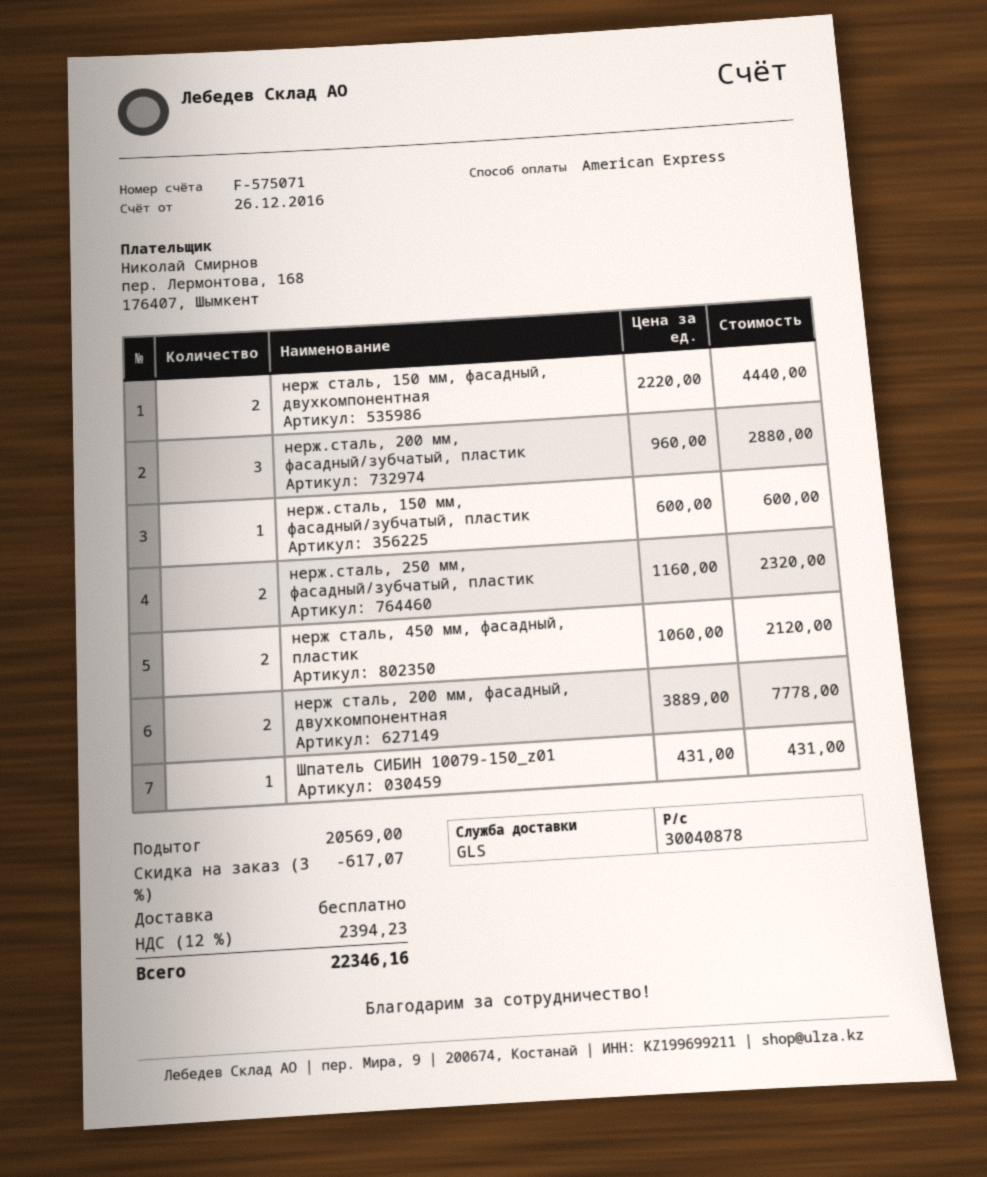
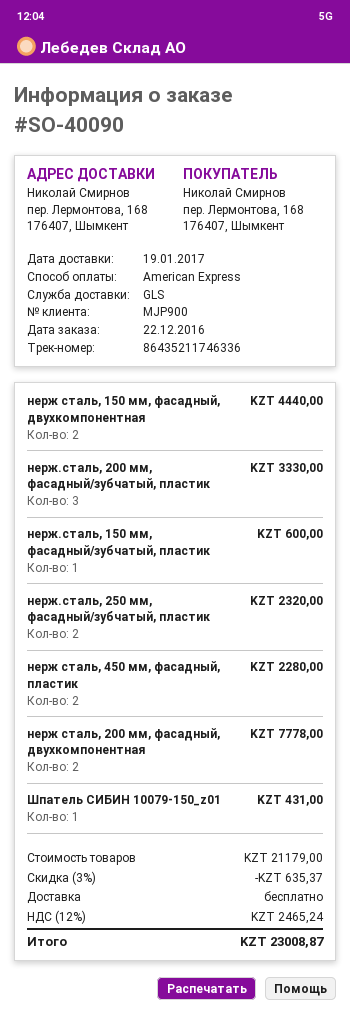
нерж.сталь, 200 мм, фасадный/зубчатый, пластик: 3 for 2880.00 -> 3 for 3330.00
нерж сталь, 450 мм, фасадный, пластик: 2 for 2120.00 -> 2 for 2280.00
subtotal: 20569.00 -> 21179.00
discount: 3% = 617.07 -> 3% = 635.37
tax: 12% = 2394.23 -> 12% = 2465.24
total: 22346.16 -> 23008.87

